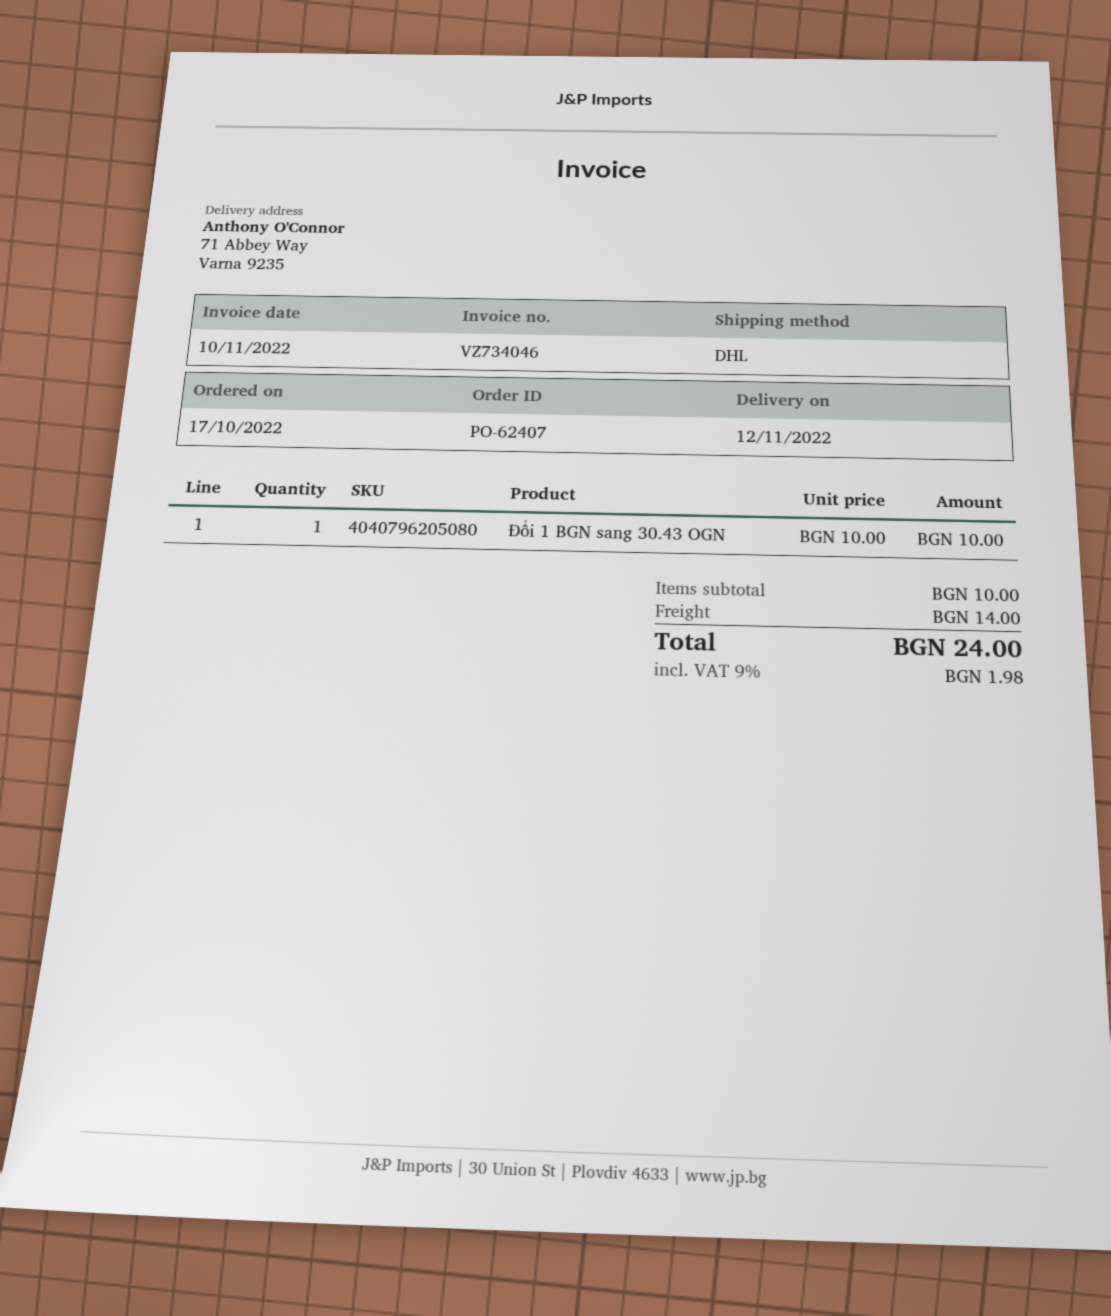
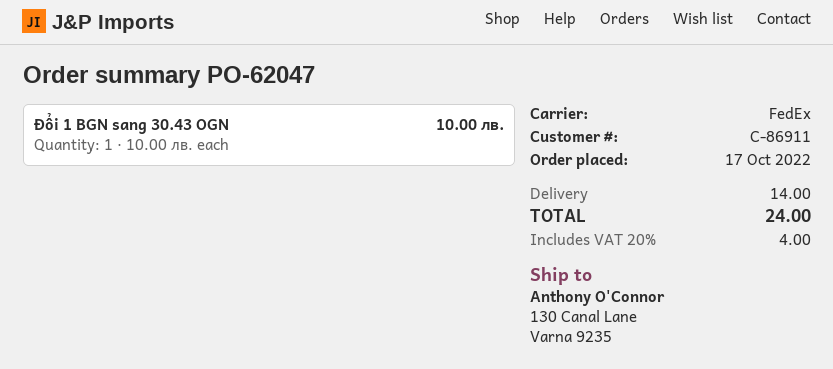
order number: PO-62407 -> PO-62047
shipping method: DHL -> FedEx
ship to: 71 Abbey Way, Varna 9235 -> 130 Canal Lane, Varna 9235
tax: 9% = 1.98 -> 20% = 4.00

